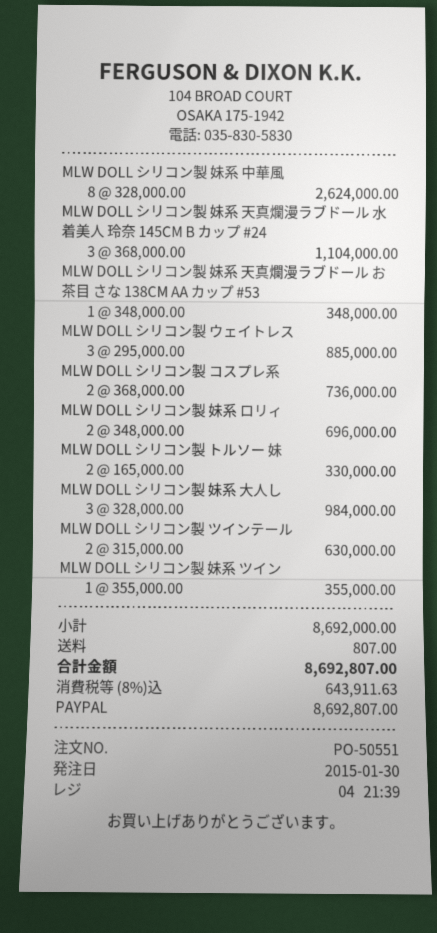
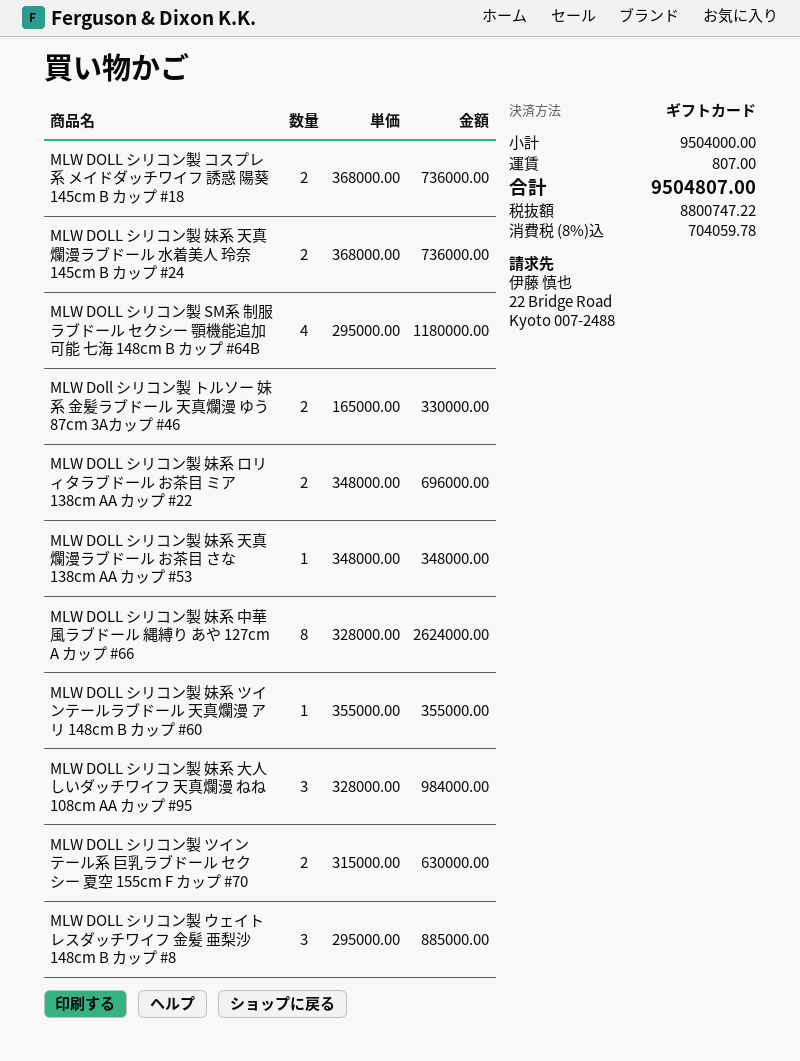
payment method: PayPal -> gift card
MLW DOLL シリコン製 妹系 天真爛漫ラブドール 水着美人 玲奈 145CM B カップ #24: 3 x 368000.00 = 1104000.00 -> 2 x 368000.00 = 736000.00
MLW DOLL シリコン製 SM系 制服ラブドール セクシー 顎機能追加可能 七海 148cm B カップ #64B: none -> 4 x 295000.00 = 1180000.00
subtotal: 8692000.00 -> 9504000.00
tax: 8% = 643911.63 -> 8% = 704059.78
total: 8692807.00 -> 9504807.00

